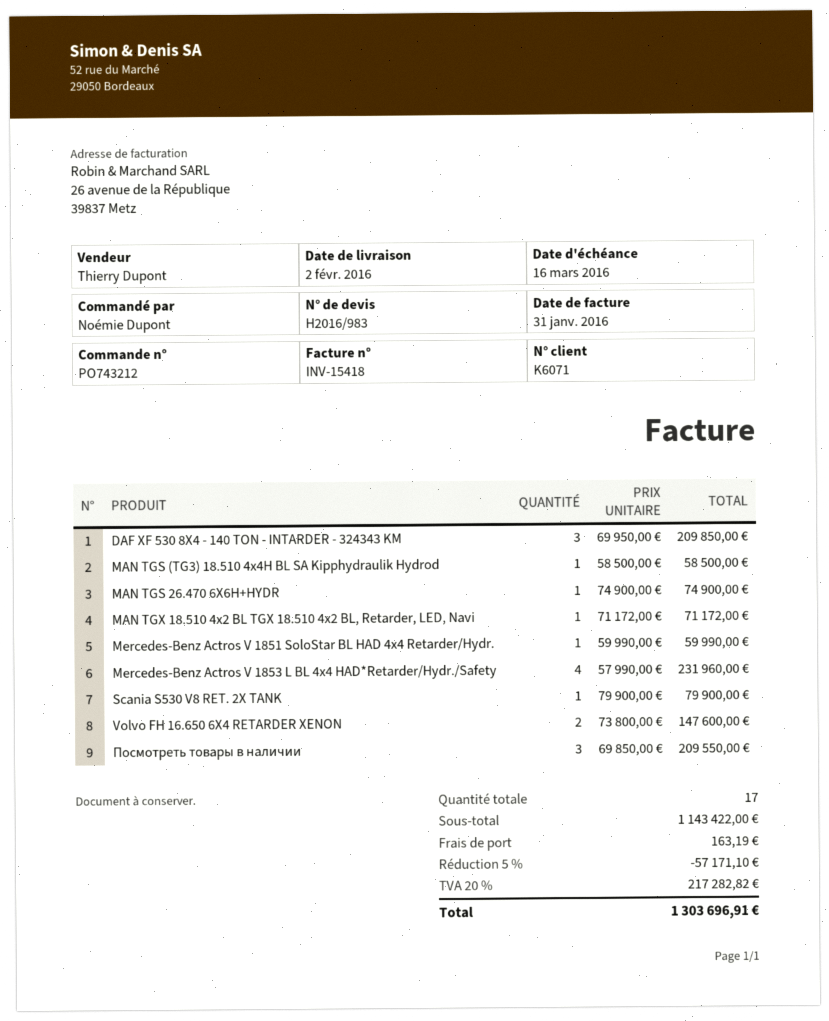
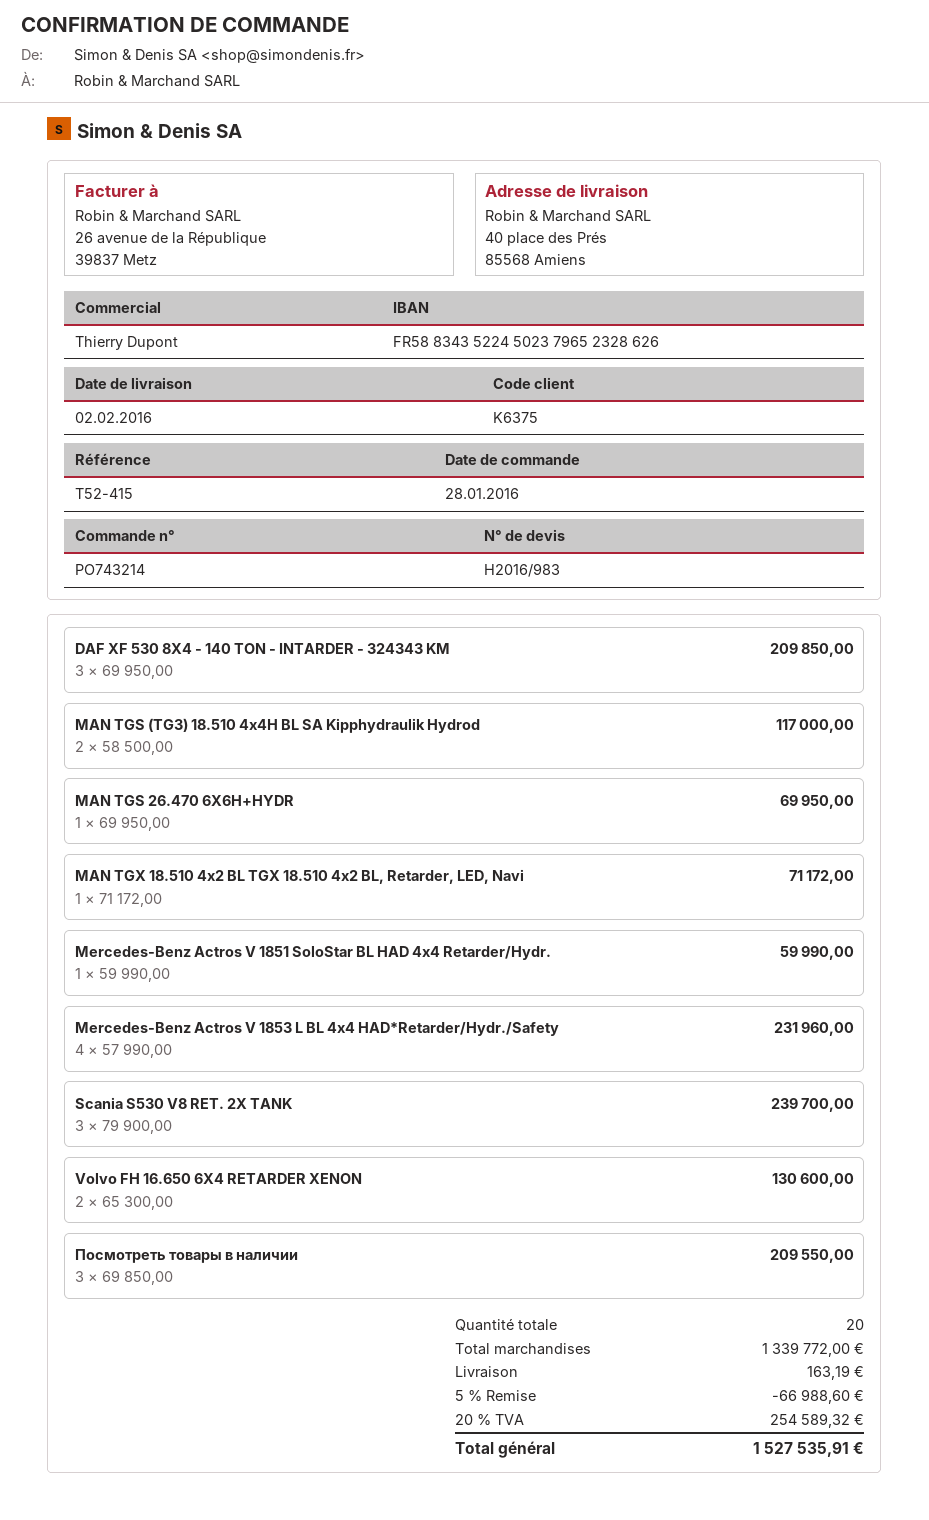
order number: PO743212 -> PO743214
customer number: K6071 -> K6375
MAN TGS (TG3) 18.510 4x4H BL SA Kipphydraulik Hydrod: 1 x 58500.00 = 58500.00 -> 2 x 58500.00 = 117000.00
MAN TGS 26.470 6X6H+HYDR: 1 x 74900.00 = 74900.00 -> 1 x 69950.00 = 69950.00
Scania S530 V8 RET. 2X TANK: 1 x 79900.00 = 79900.00 -> 3 x 79900.00 = 239700.00
Volvo FH 16.650 6X4 RETARDER XENON: 2 x 73800.00 = 147600.00 -> 2 x 65300.00 = 130600.00
total quantity: 17 -> 20
subtotal: 1143422.00 -> 1339772.00
discount: 5% = 57171.10 -> 5% = 66988.60
tax: 20% = 217282.82 -> 20% = 254589.32
total: 1303696.91 -> 1527535.91

